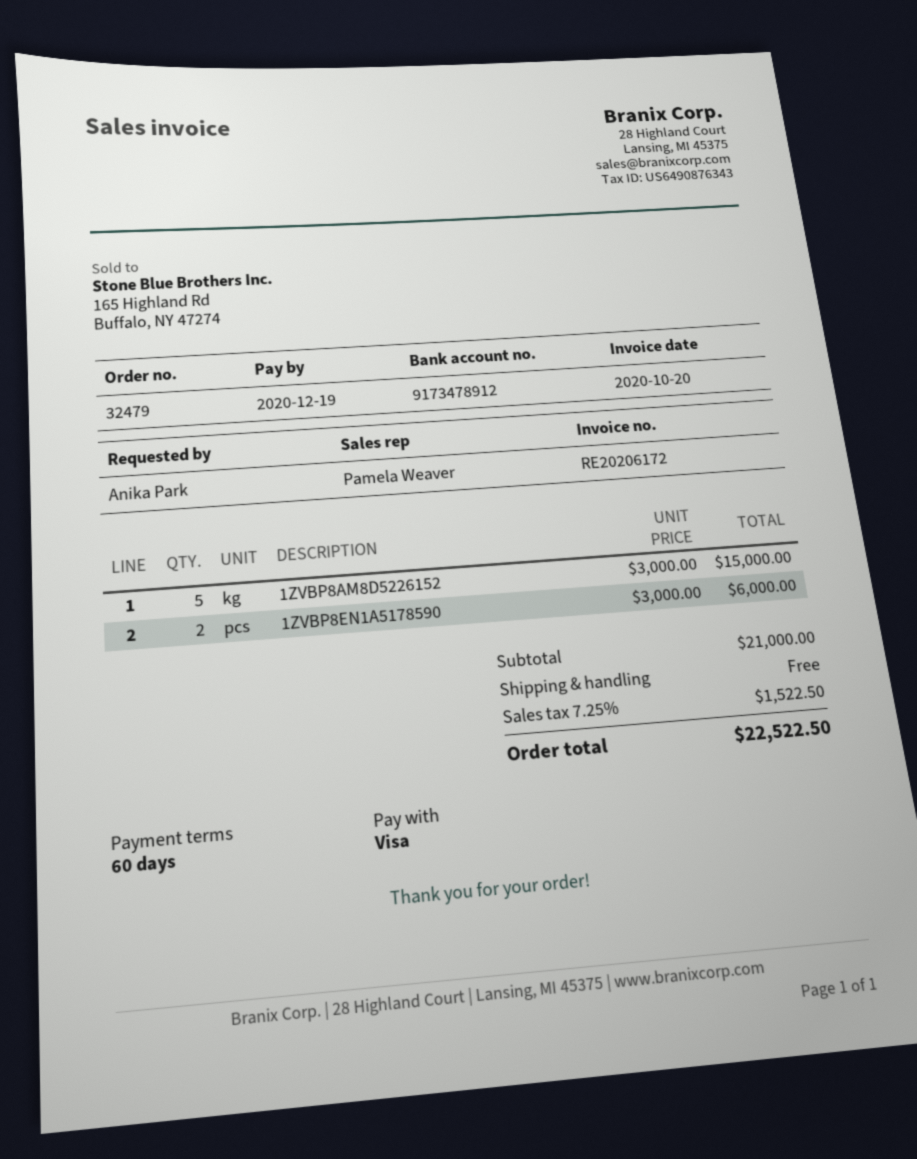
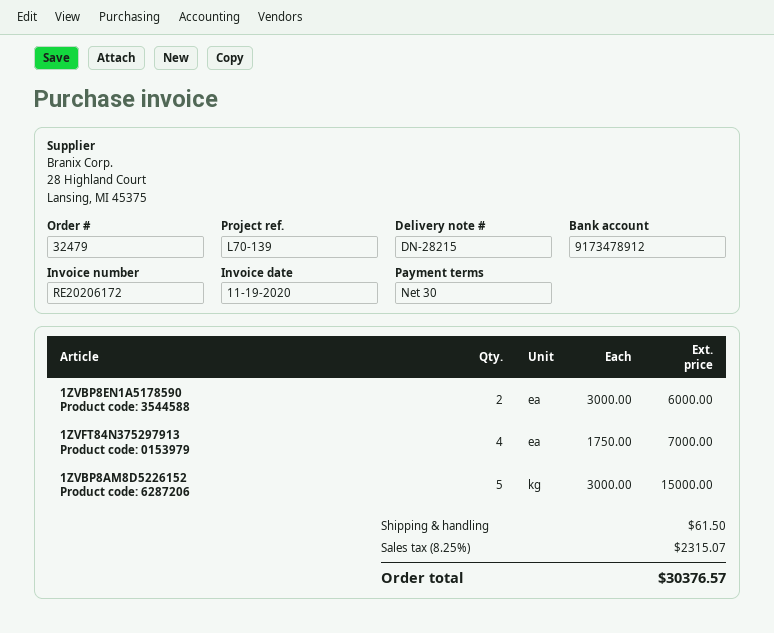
invoice date: 2020-10-20 -> 2020-11-19
payment terms: 60 days -> 30 days
1ZVFT84N375297913: none -> 4 x 1750.00 = 7000.00
shipping: 0.00 -> 61.50
tax: 7.25% = 1522.50 -> 8.25% = 2315.07
total: 22522.50 -> 30376.57

